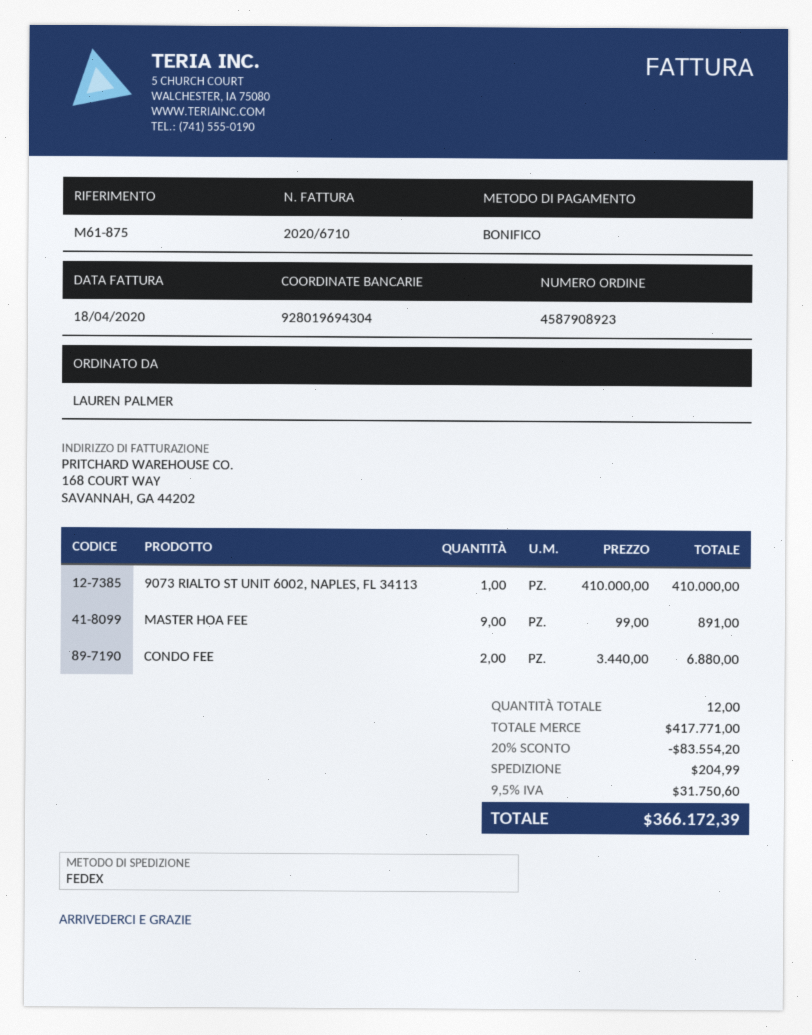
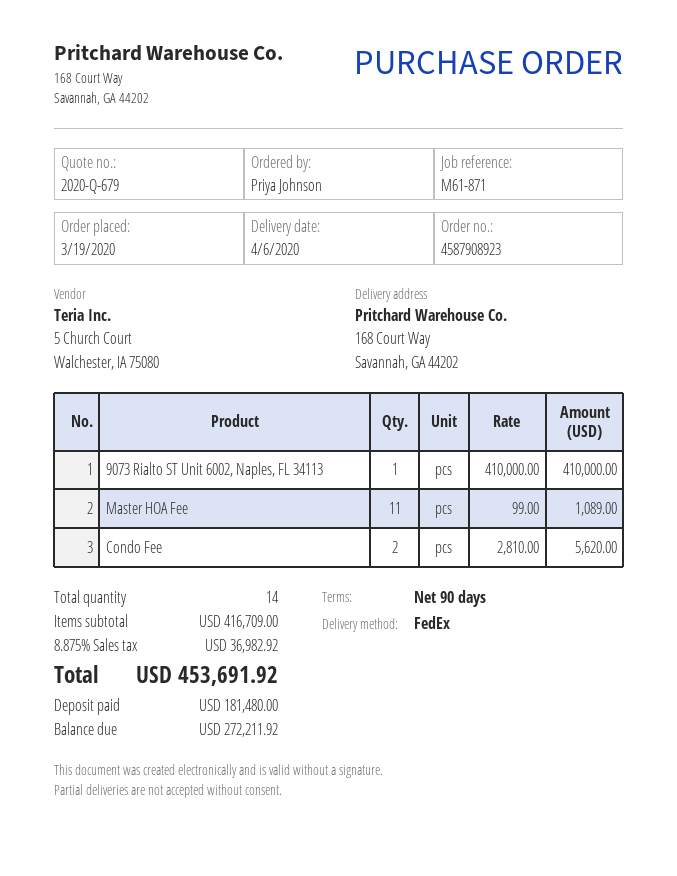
reference: M61-875 -> M61-871
ordered by: LAUREN PALMER -> Priya Johnson
MASTER HOA FEE: 9 x 99.00 = 891.00 -> 11 x 99.00 = 1089.00
CONDO FEE: 2 x 3440.00 = 6880.00 -> 2 x 2810.00 = 5620.00
total quantity: 12 -> 14
subtotal: 417771.00 -> 416709.00
discount: 20% = 83554.20 -> none
shipping: 204.99 -> none
tax: 9.5% = 31750.60 -> 8.875% = 36982.92
total: 366172.39 -> 453691.92

